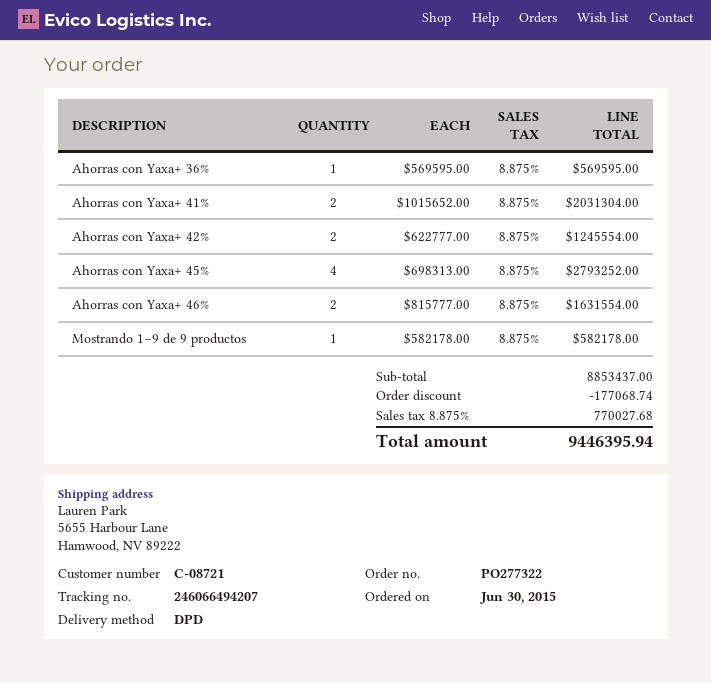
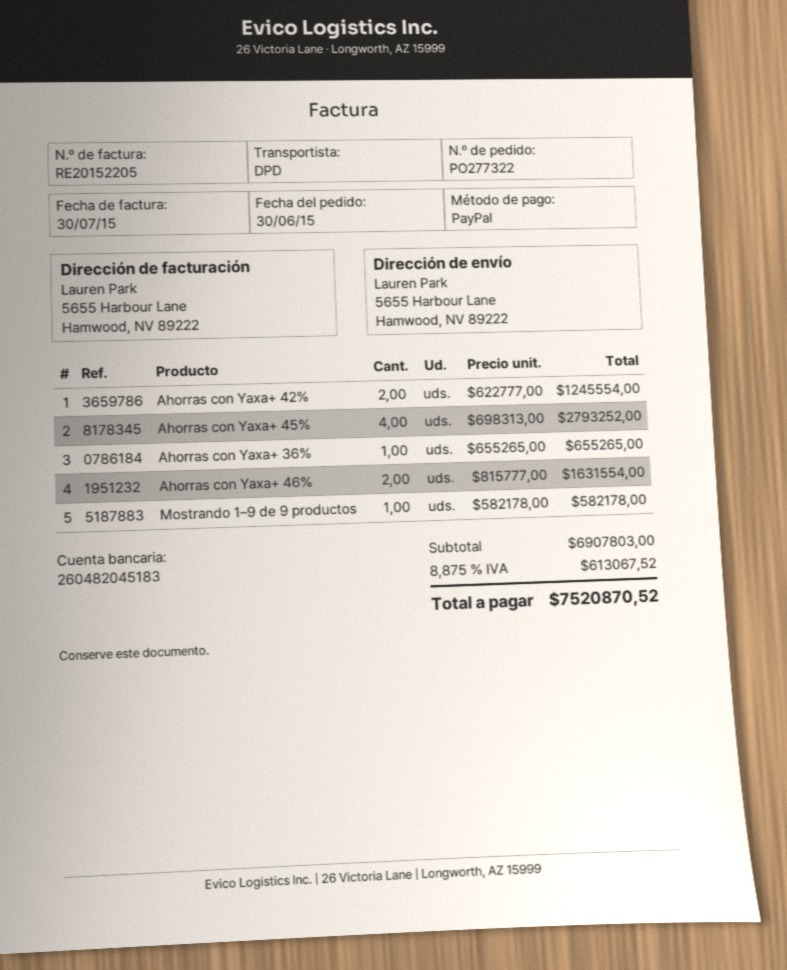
Ahorras con Yaxa+ 36%: 1 x 569595.00 = 569595.00 -> 1 x 655265.00 = 655265.00
Ahorras con Yaxa+ 41%: 2 x 1015652.00 = 2031304.00 -> none
subtotal: 8853437.00 -> 6907803.00
discount: 177068.74 -> none
tax: 8.875% = 770027.68 -> 8.875% = 613067.52
total: 9446395.94 -> 7520870.52

